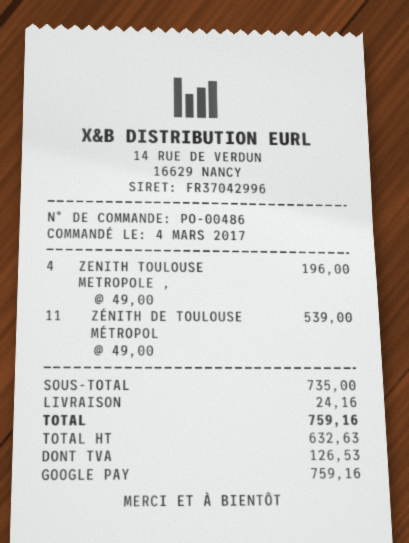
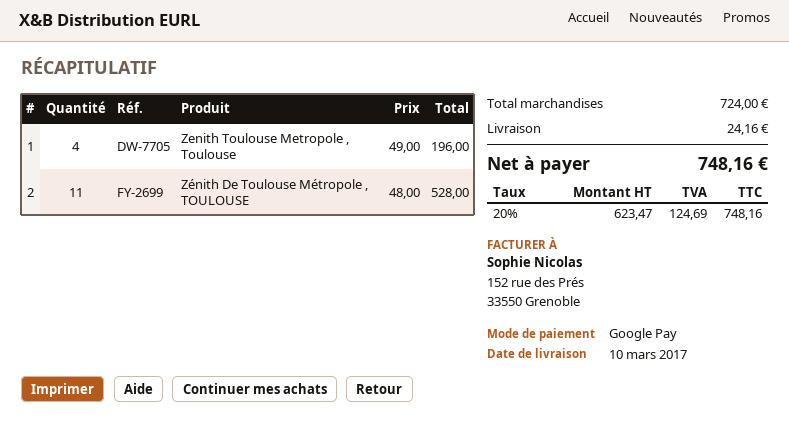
ZÉNITH DE TOULOUSE MÉTROPOL: 11 x 49.00 = 539.00 -> 11 x 48.00 = 528.00
subtotal: 735.00 -> 724.00
net: 632.63 -> 623.47
tax: 126.53 -> 124.69
total: 759.16 -> 748.16

